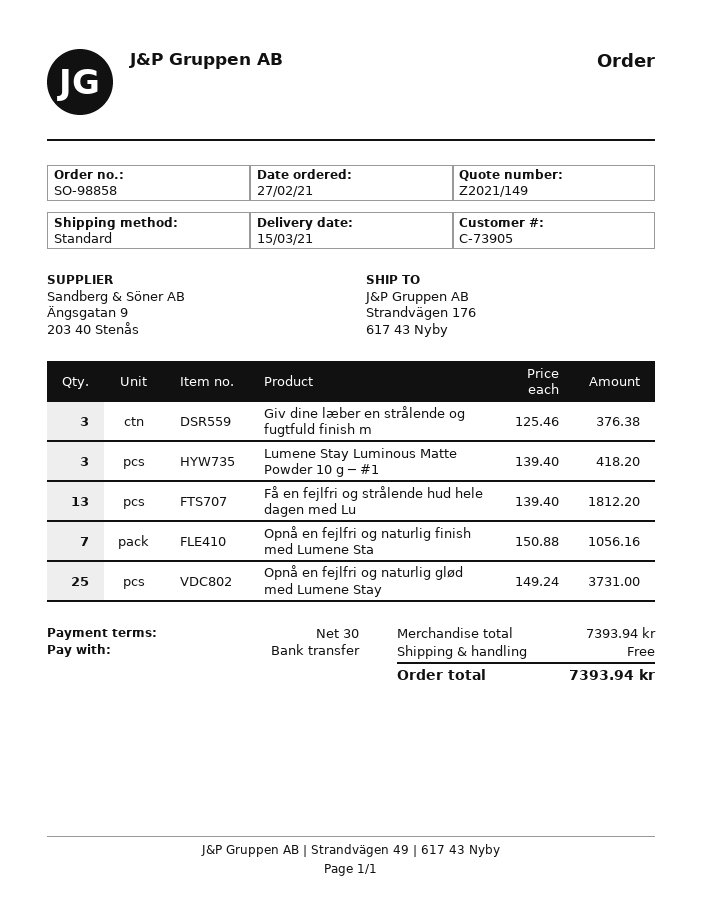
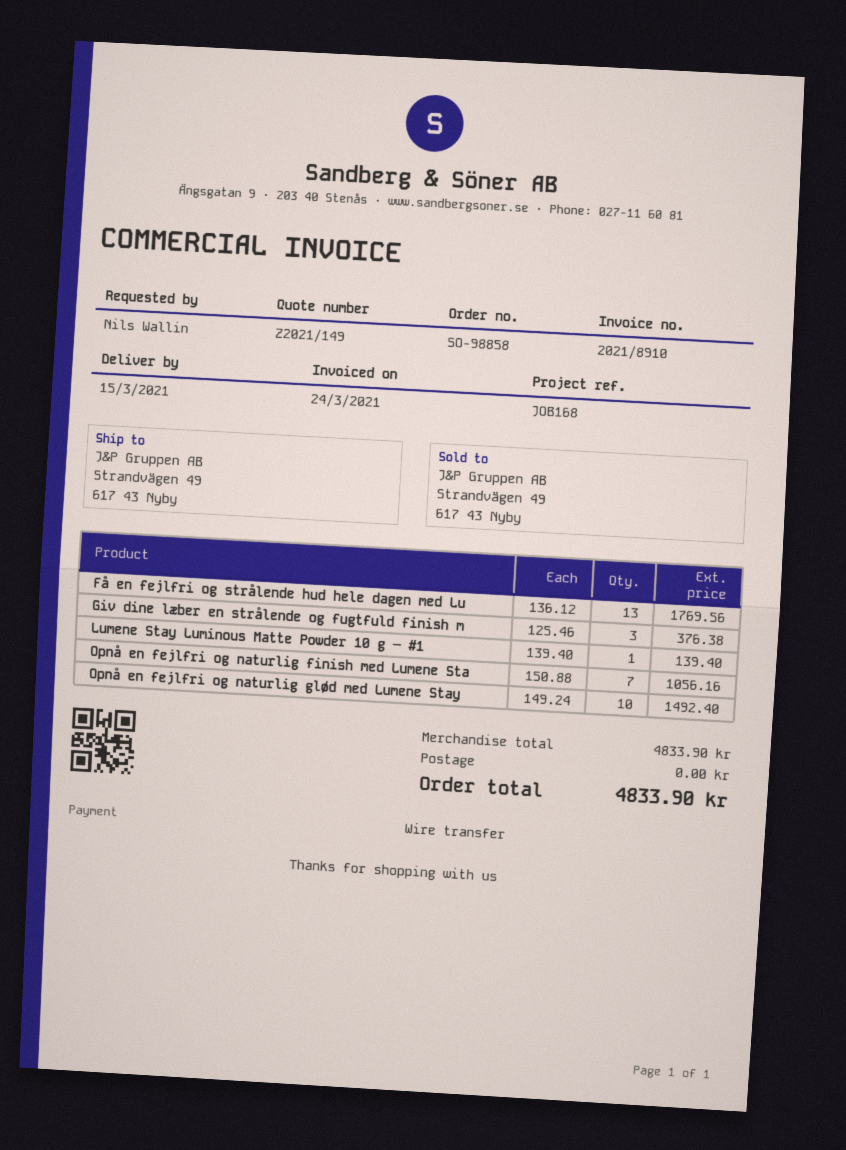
ship to: Strandvägen 176, 617 43 Nyby -> Strandvägen 49, 617 43 Nyby
Lumene Stay Luminous Matte Powder 10 g ─ #1: 3 x 139.40 = 418.20 -> 1 x 139.40 = 139.40
Få en fejlfri og strålende hud hele dagen med Lu: 13 x 139.40 = 1812.20 -> 13 x 136.12 = 1769.56
Opnå en fejlfri og naturlig glød med Lumene Stay: 25 x 149.24 = 3731.00 -> 10 x 149.24 = 1492.40
subtotal: 7393.94 -> 4833.90
total: 7393.94 -> 4833.90

